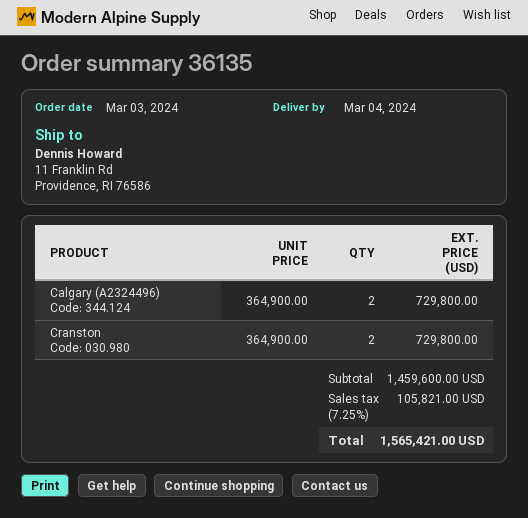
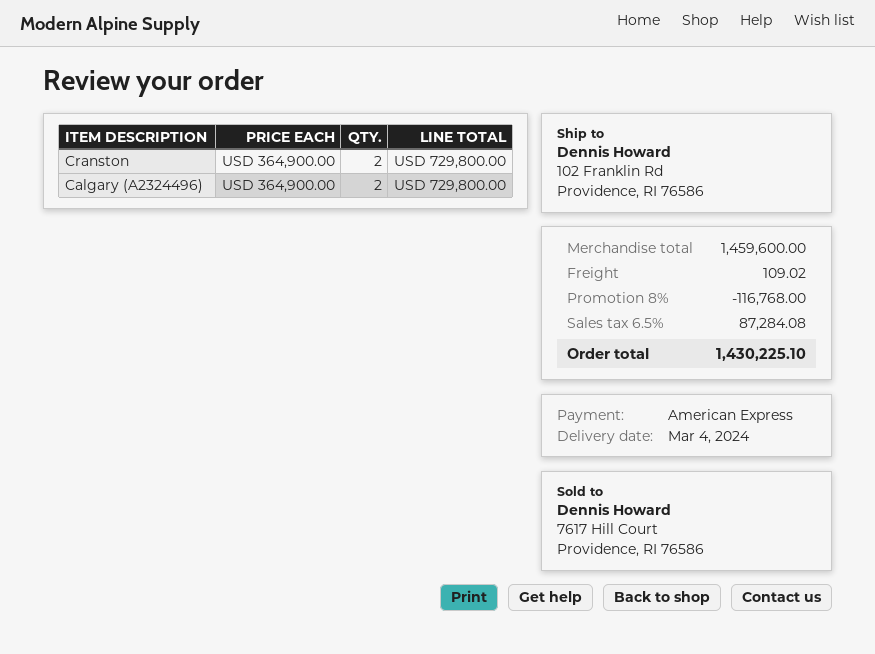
ship to: 11 Franklin Rd, Providence, RI 76586 -> 102 Franklin Rd, Providence, RI 76586
discount: none -> 8% = 116768.00
shipping: none -> 109.02
tax: 7.25% = 105821.00 -> 6.5% = 87284.08
total: 1565421.00 -> 1430225.10

